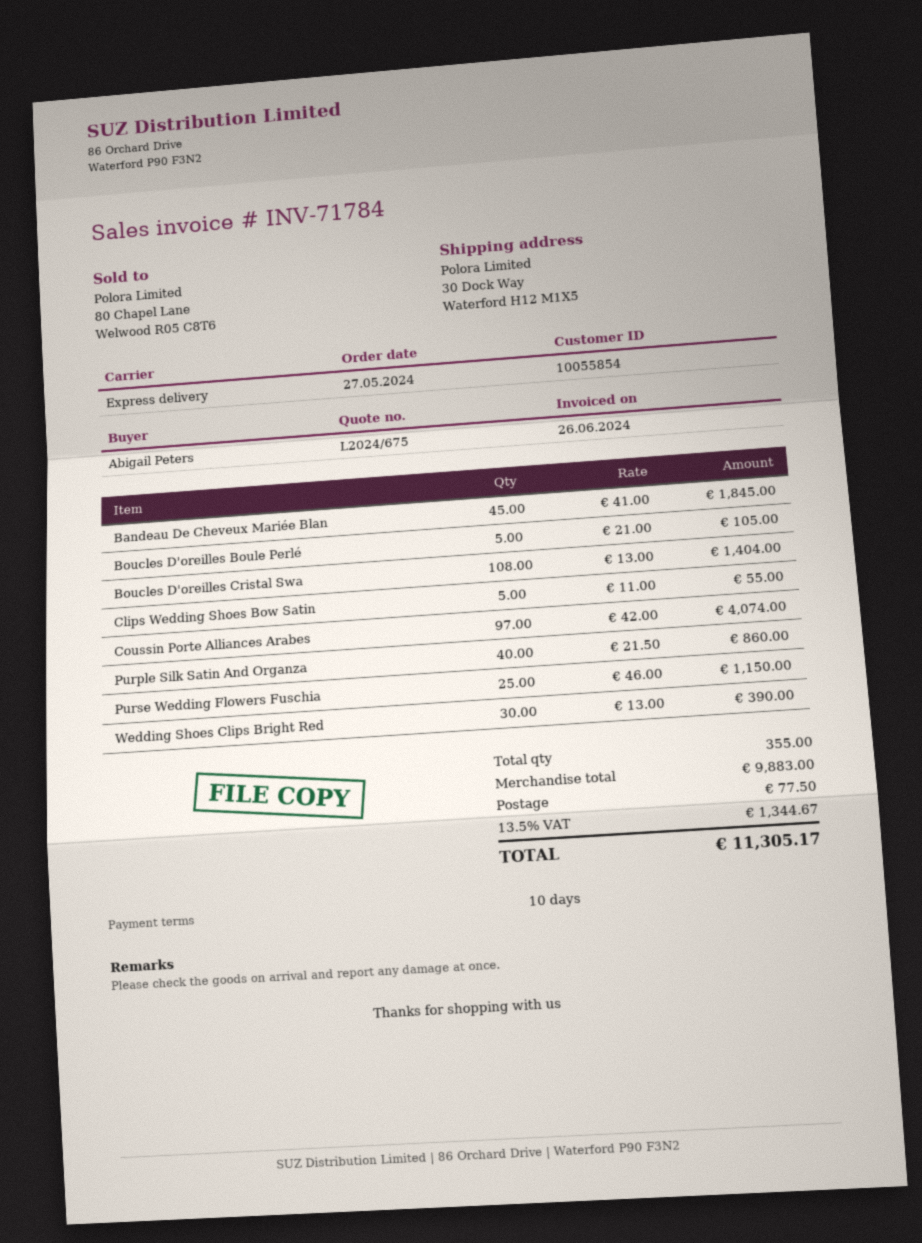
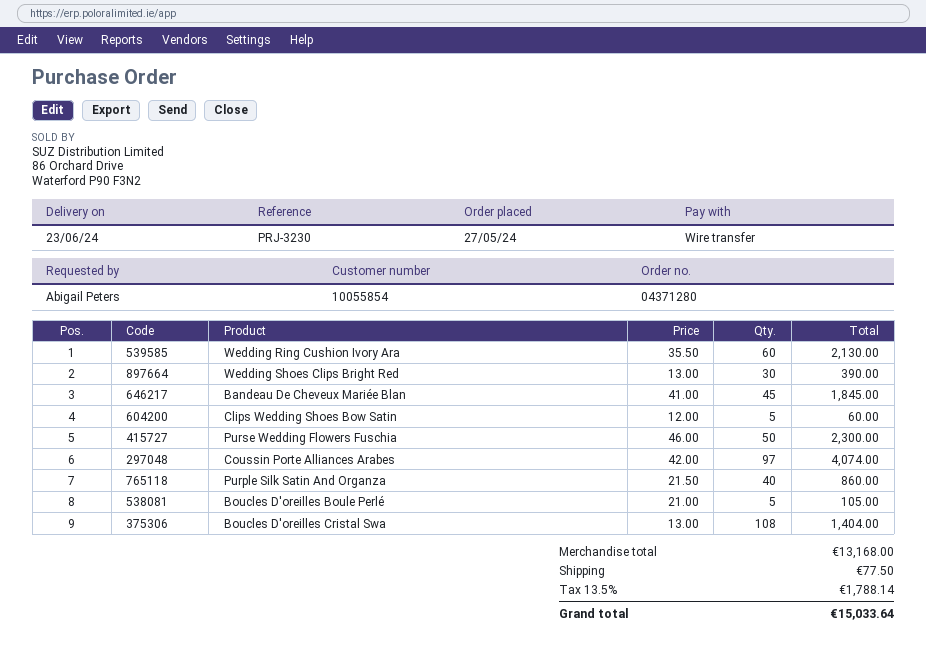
Clips Wedding Shoes Bow Satin: 5 x 11.00 = 55.00 -> 5 x 12.00 = 60.00
Purse Wedding Flowers Fuschia: 25 x 46.00 = 1150.00 -> 50 x 46.00 = 2300.00
Wedding Ring Cushion Ivory Ara: none -> 60 x 35.50 = 2130.00
subtotal: 9883.00 -> 13168.00
tax: 13.5% = 1344.67 -> 13.5% = 1788.14
total: 11305.17 -> 15033.64

